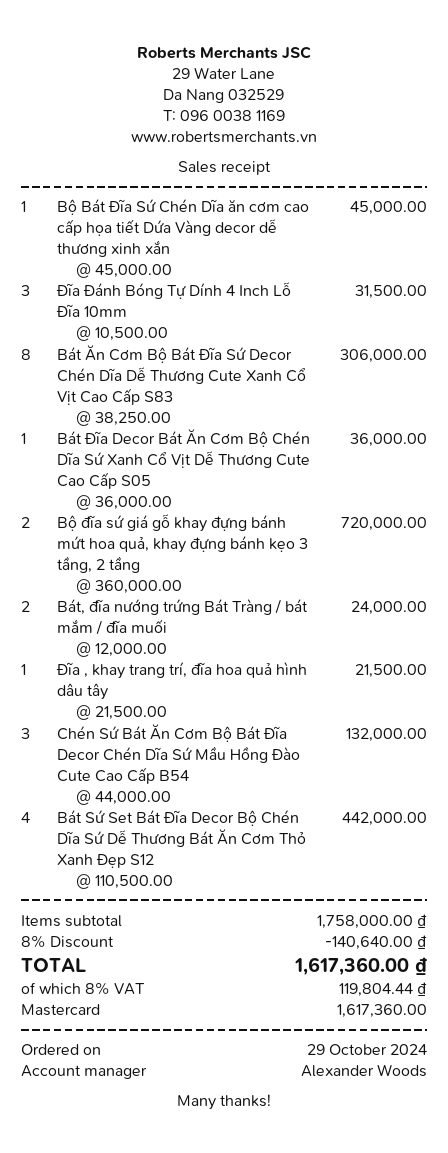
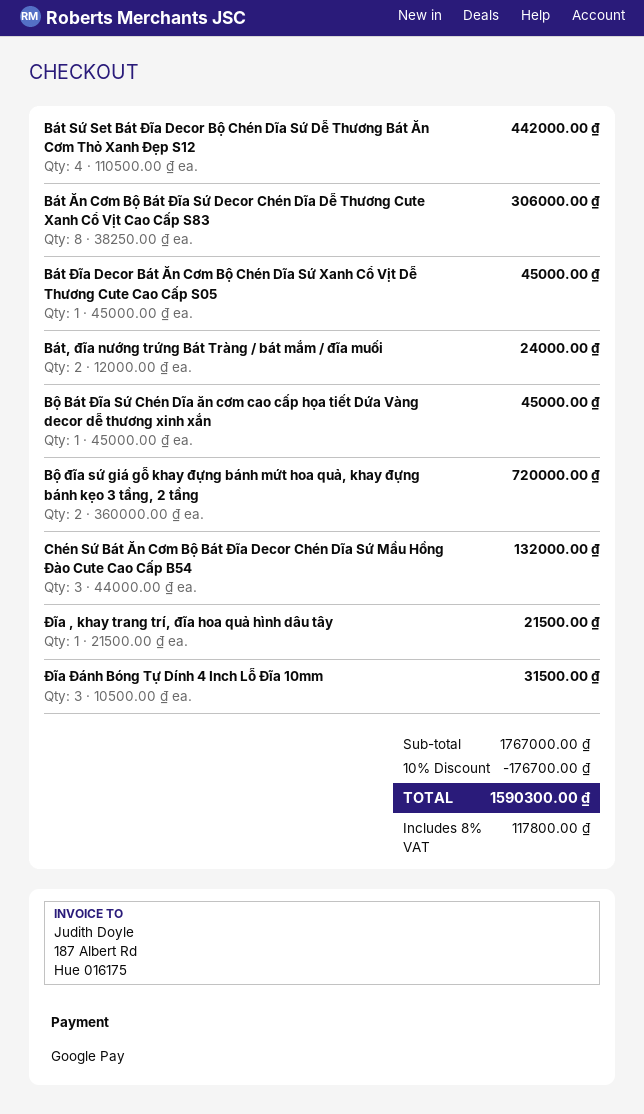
payment method: Mastercard -> Google Pay
Bát Đĩa Decor Bát Ăn Cơm Bộ Chén Dĩa Sứ Xanh Cổ Vịt Dễ Thương Cute Cao Cấp S05: 1 x 36000.00 = 36000.00 -> 1 x 45000.00 = 45000.00
subtotal: 1758000.00 -> 1767000.00
discount: 8% = 140640.00 -> 10% = 176700.00
tax: 8% = 119804.44 -> 8% = 117800.00
total: 1617360.00 -> 1590300.00

